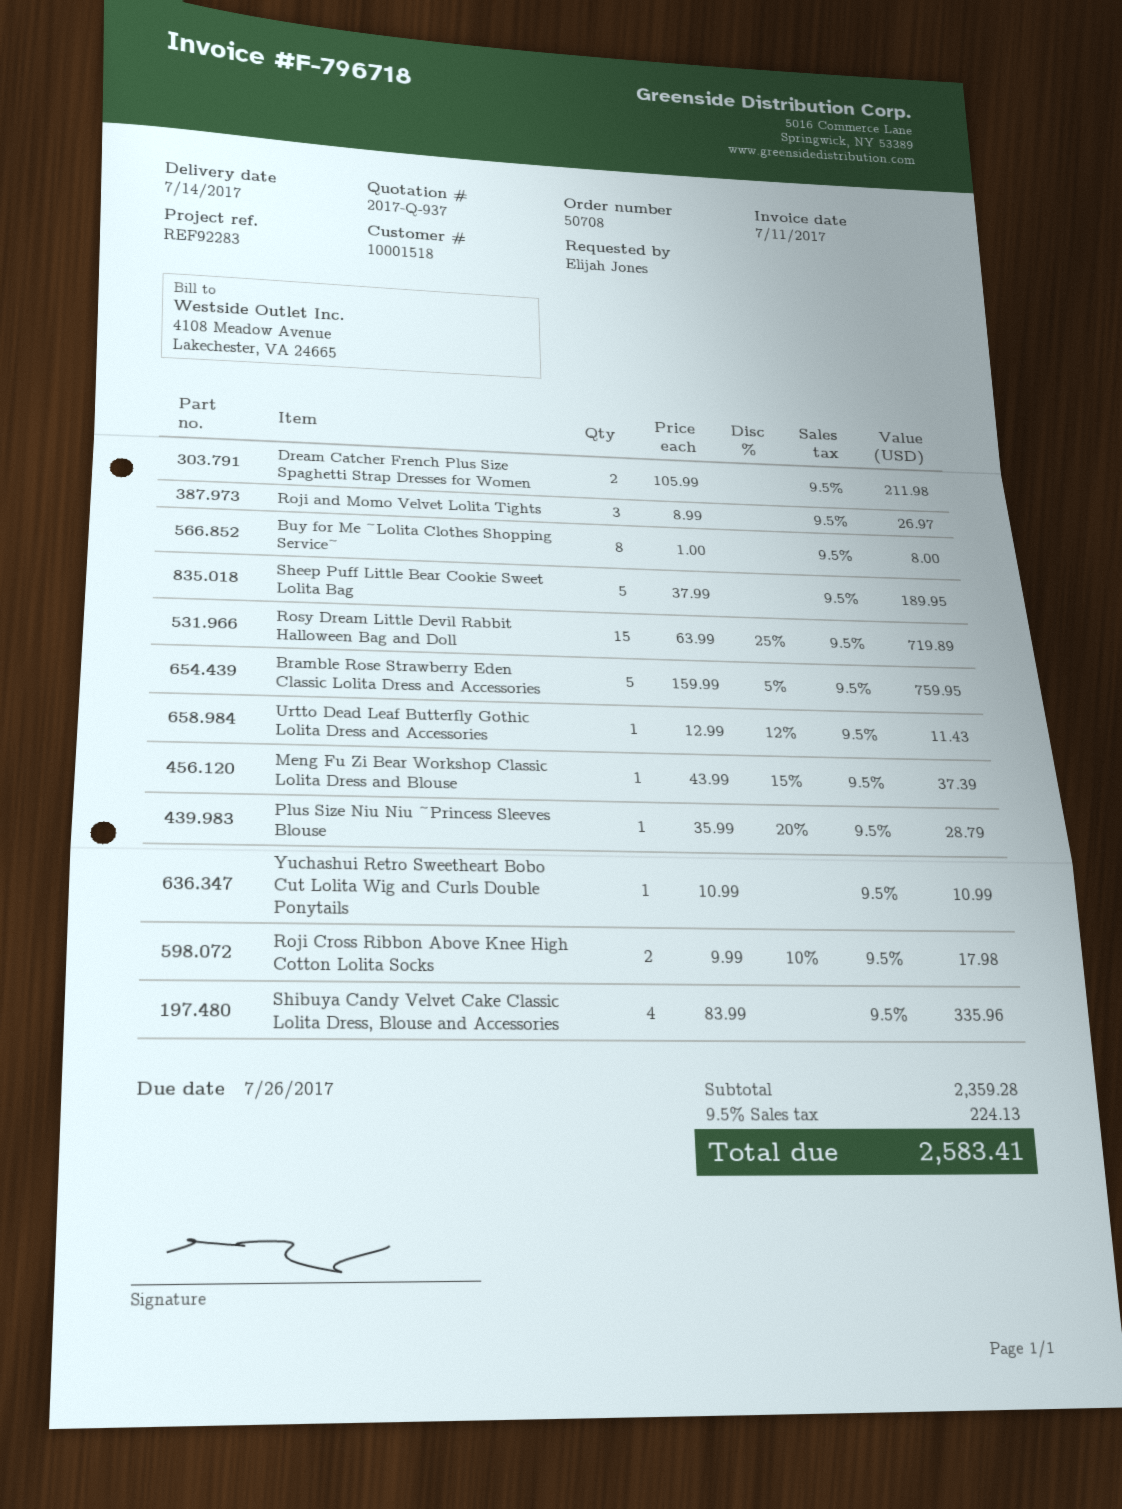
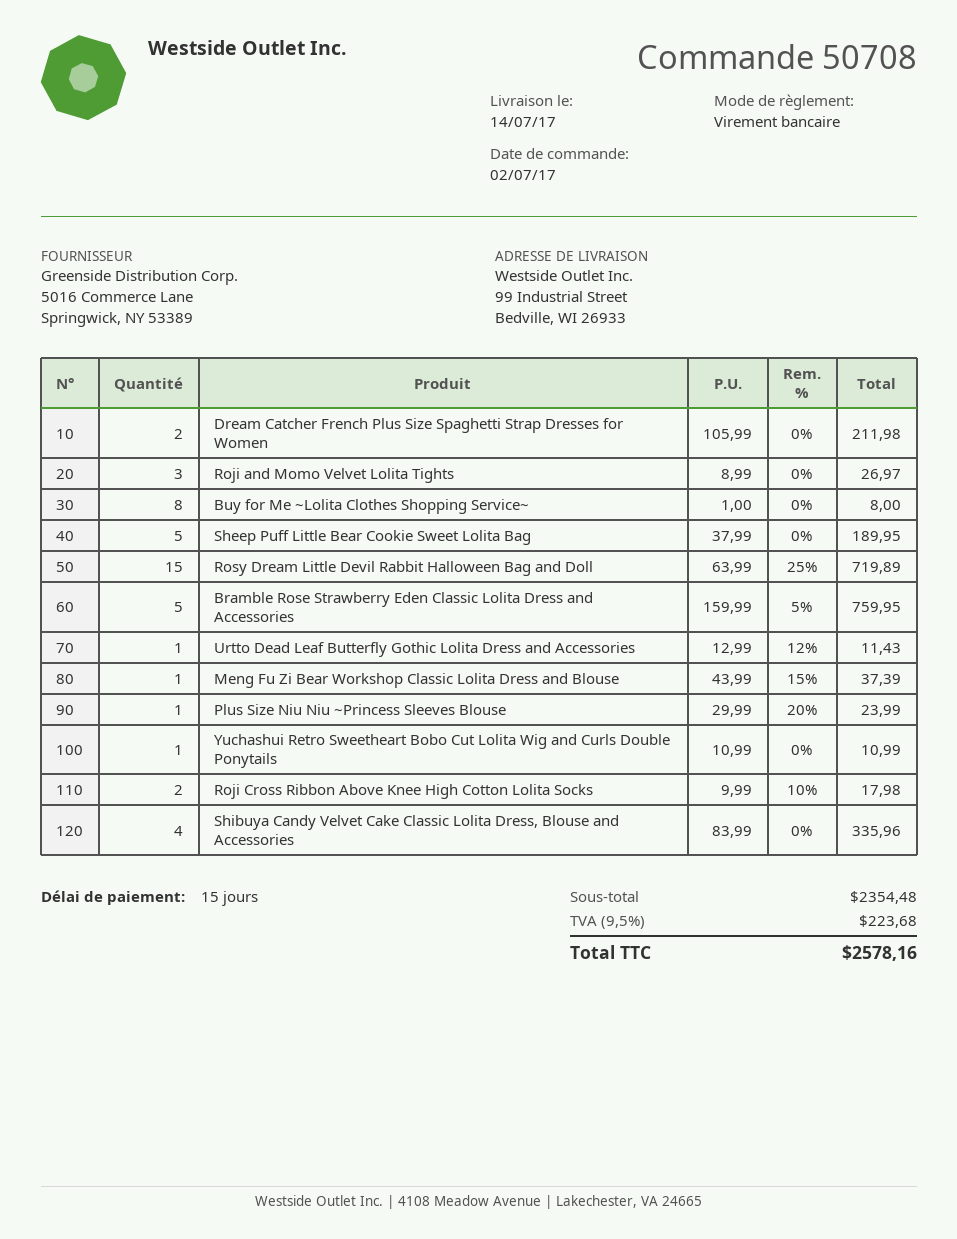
Plus Size Niu Niu ~Princess Sleeves Blouse: 1 x 35.99 - 20% = 28.79 -> 1 x 29.99 - 20% = 23.99
subtotal: 2359.28 -> 2354.48
tax: 9.5% = 224.13 -> 9.5% = 223.68
total: 2583.41 -> 2578.16

